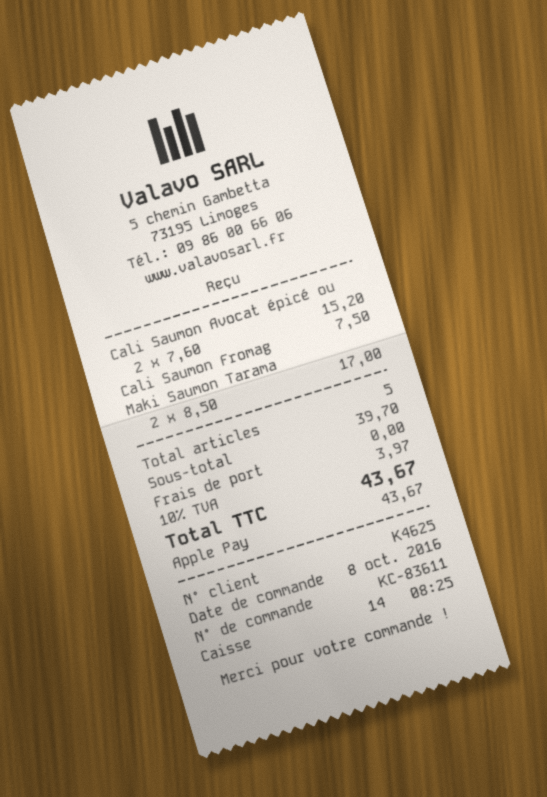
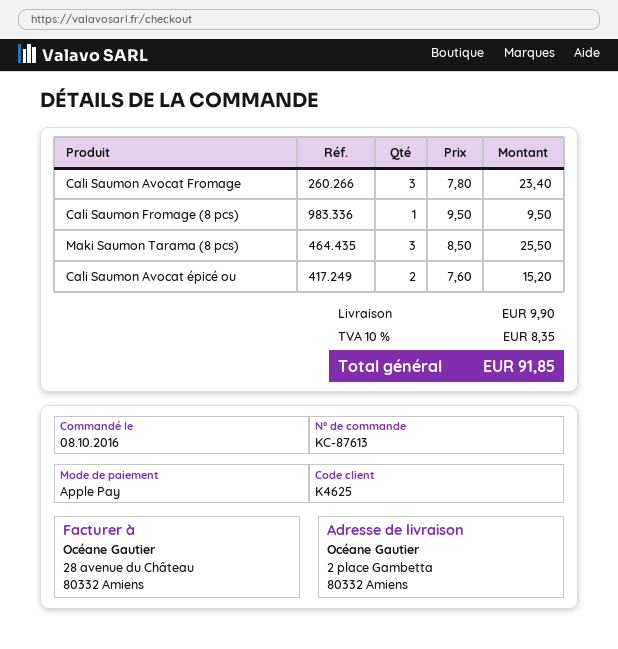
order number: KC-83611 -> KC-87613
Cali Saumon Fromag: 1 x 7.50 = 7.50 -> 1 x 9.50 = 9.50
Maki Saumon Tarama: 2 x 8.50 = 17.00 -> 3 x 8.50 = 25.50
Cali Saumon Avocat Fromage: none -> 3 x 7.80 = 23.40
shipping: 0.00 -> 9.90
tax: 10% = 3.97 -> 10% = 8.35
total: 43.67 -> 91.85

